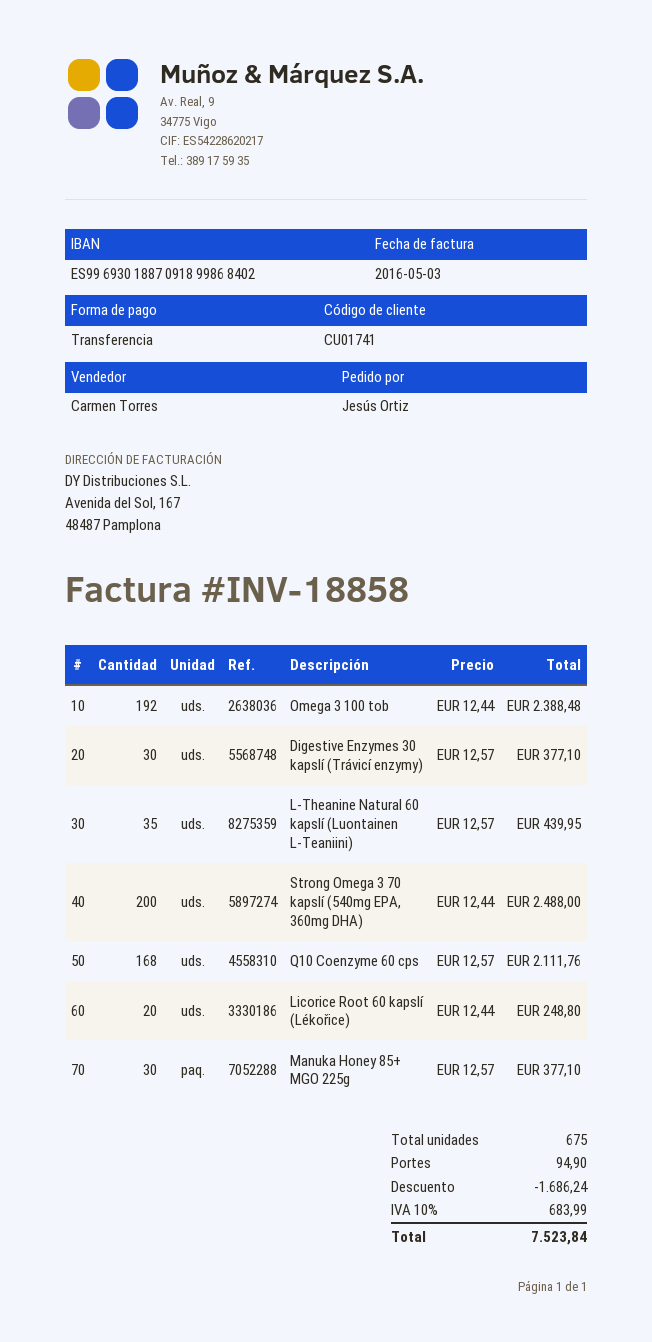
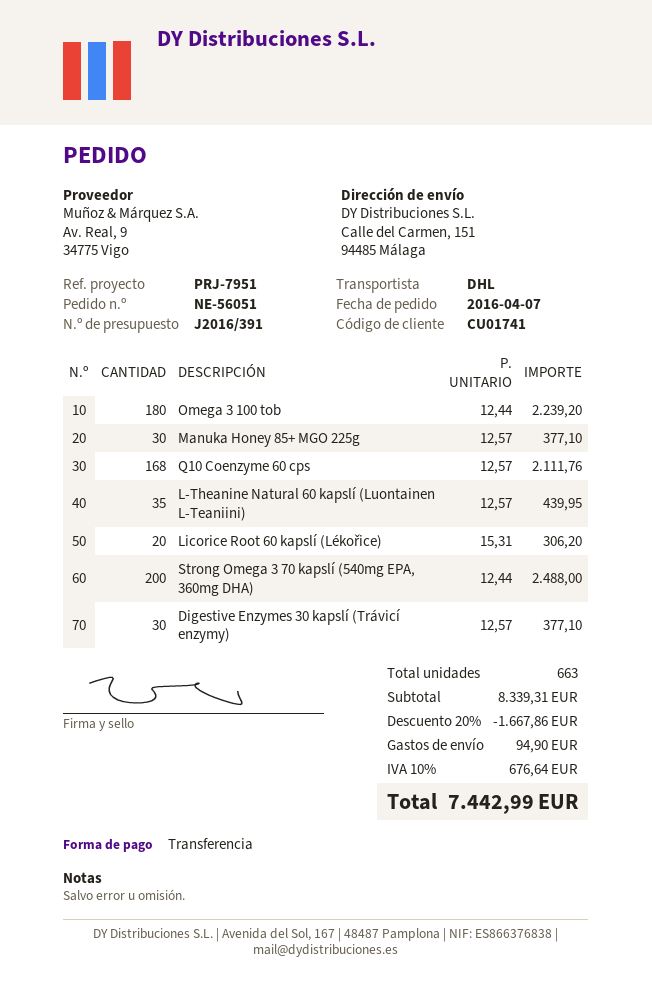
Omega 3 100 tob: 192 x 12.44 = 2388.48 -> 180 x 12.44 = 2239.20
Licorice Root 60 kapslí (Lékořice): 20 x 12.44 = 248.80 -> 20 x 15.31 = 306.20
total quantity: 675 -> 663
discount: 1686.24 -> 1667.86
tax: 10% = 683.99 -> 10% = 676.64
total: 7523.84 -> 7442.99

